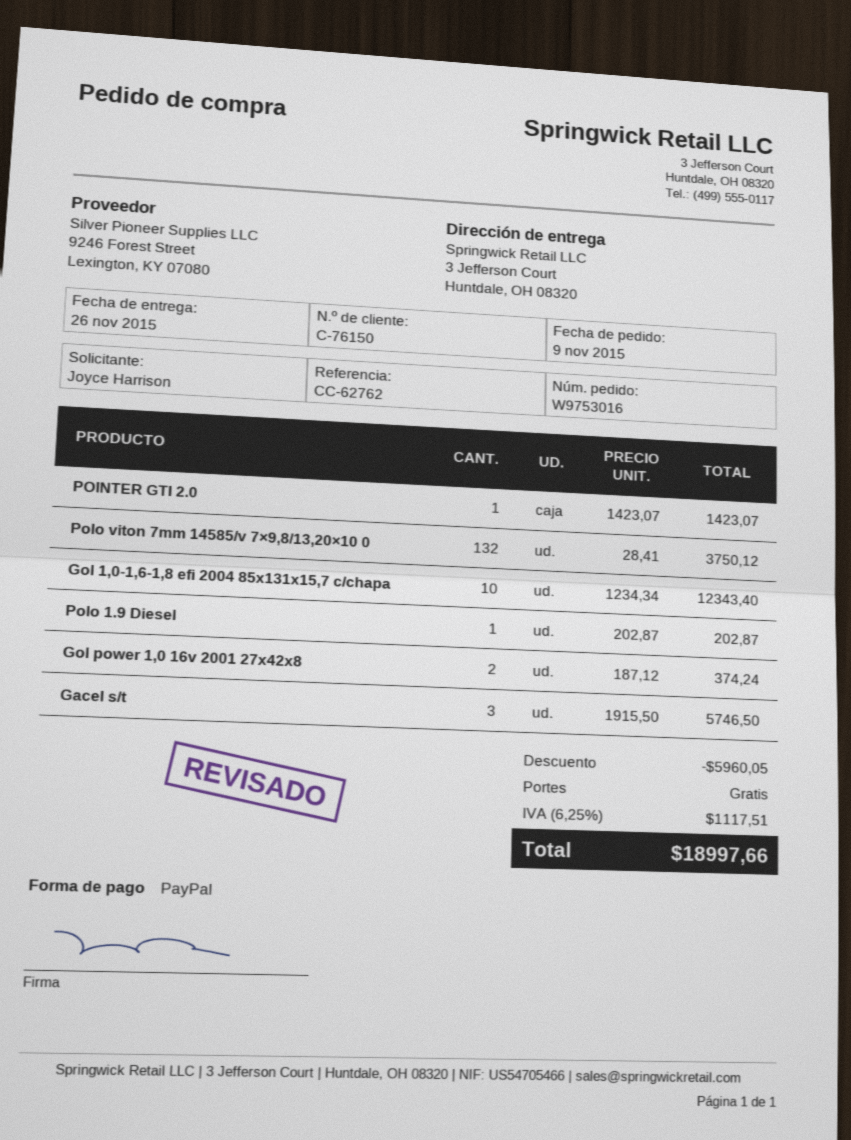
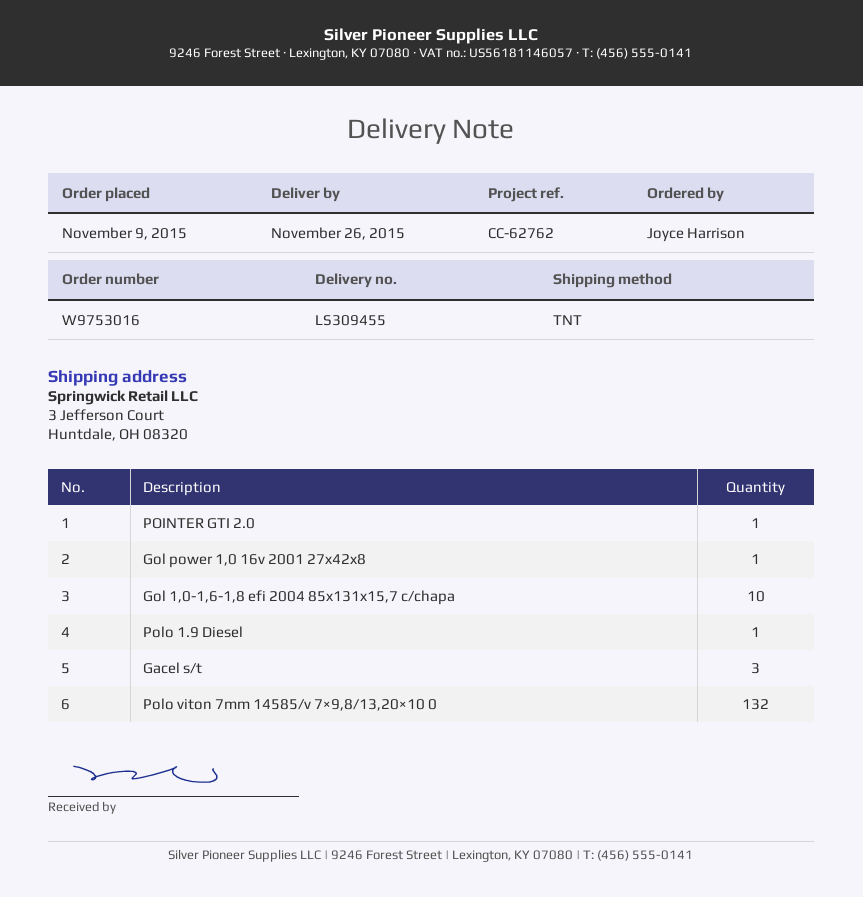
Gol power 1,0 16v 2001 27x42x8: 2 -> 1

